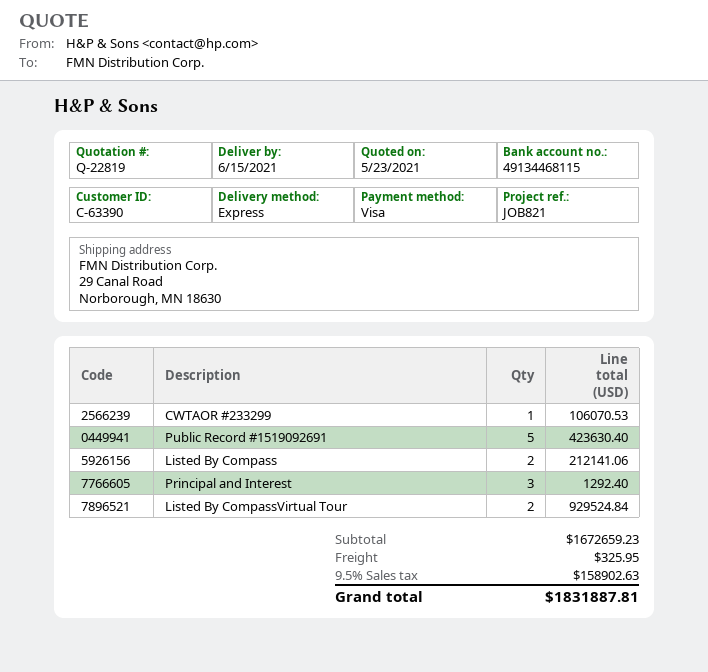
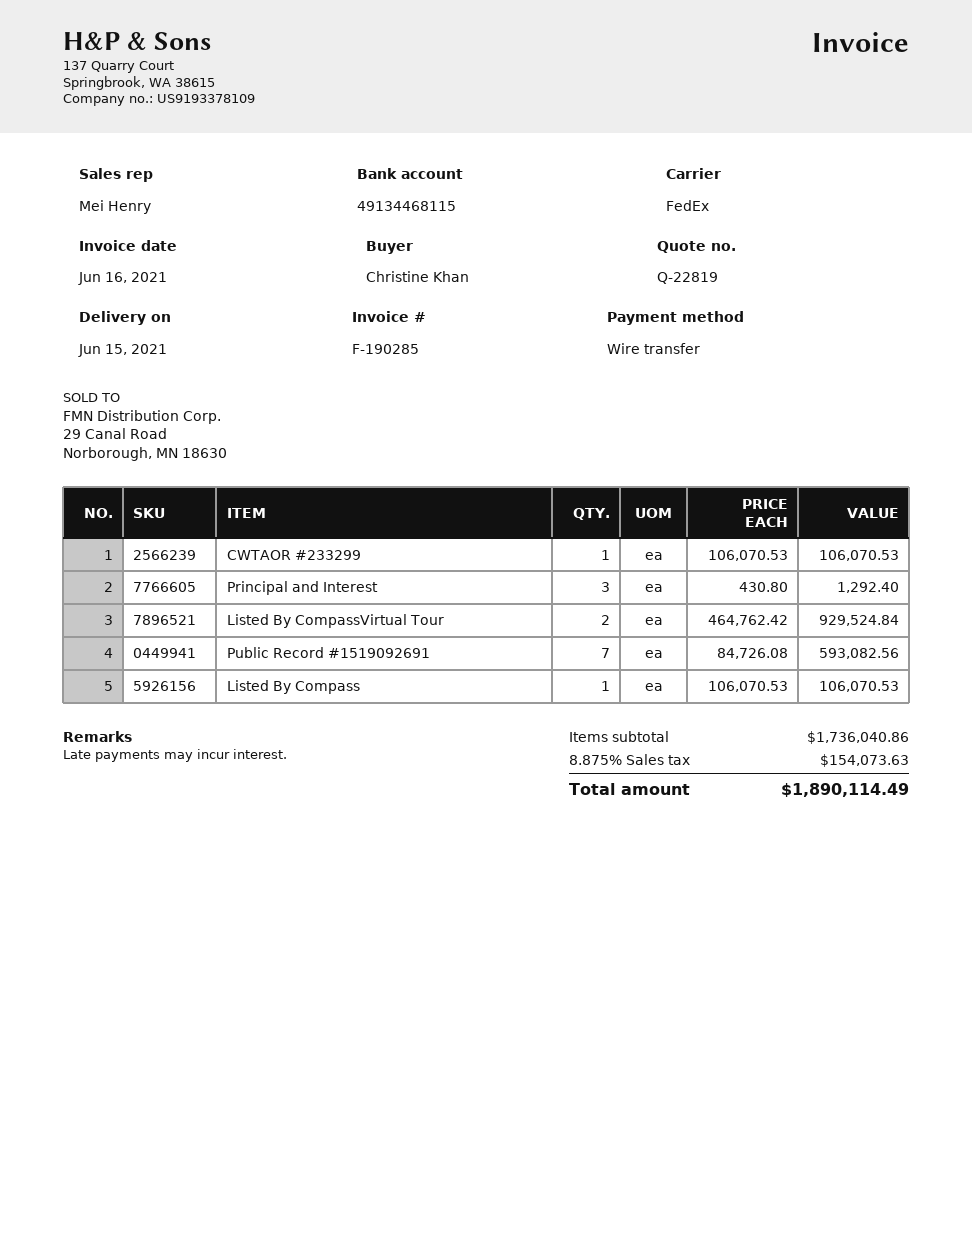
payment method: Visa -> bank transfer
shipping method: express -> FedEx
Public Record #1519092691: 5 for 423630.40 -> 7 for 593082.56
Listed By Compass: 2 for 212141.06 -> 1 for 106070.53
subtotal: 1672659.23 -> 1736040.86
shipping: 325.95 -> none
tax: 9.5% = 158902.63 -> 8.875% = 154073.63
total: 1831887.81 -> 1890114.49

